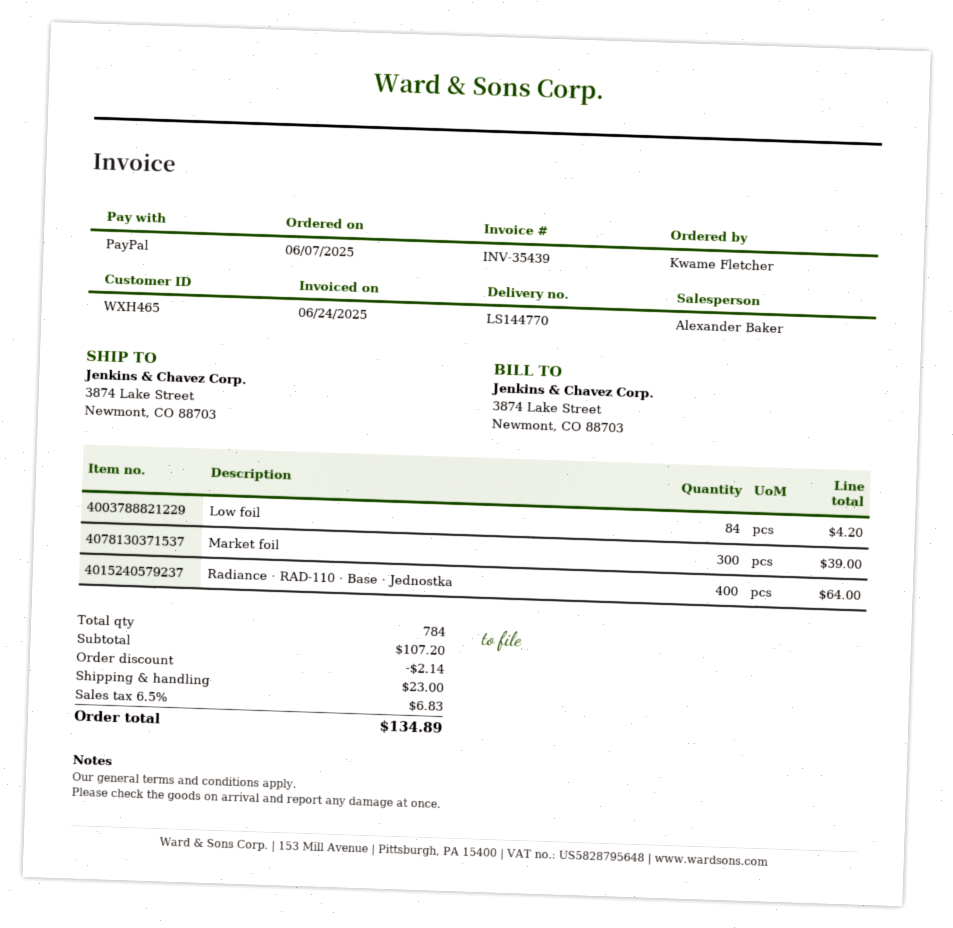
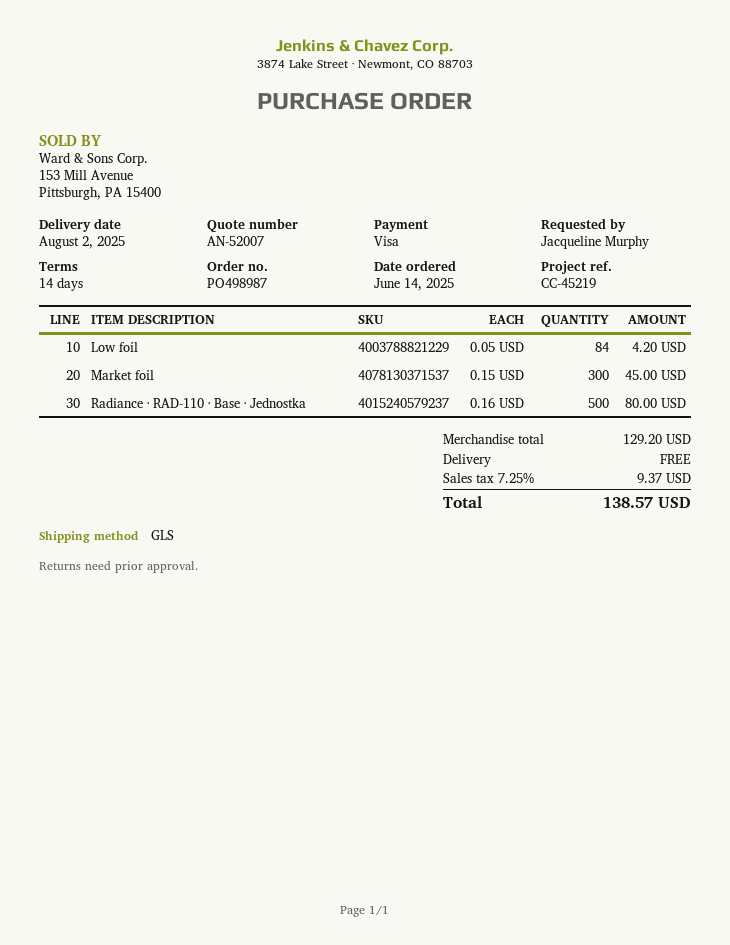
order date: 2025-06-07 -> 2025-06-14
ordered by: Kwame Fletcher -> Jacqueline Murphy
payment method: PayPal -> Visa
Market foil: 300 for 39.00 -> 300 for 45.00
Radiance · RAD-110 · Base · Jednostka: 400 for 64.00 -> 500 for 80.00
subtotal: 107.20 -> 129.20
discount: 2.14 -> none
shipping: 23.00 -> 0.00
tax: 6.5% = 6.83 -> 7.25% = 9.37
total: 134.89 -> 138.57

